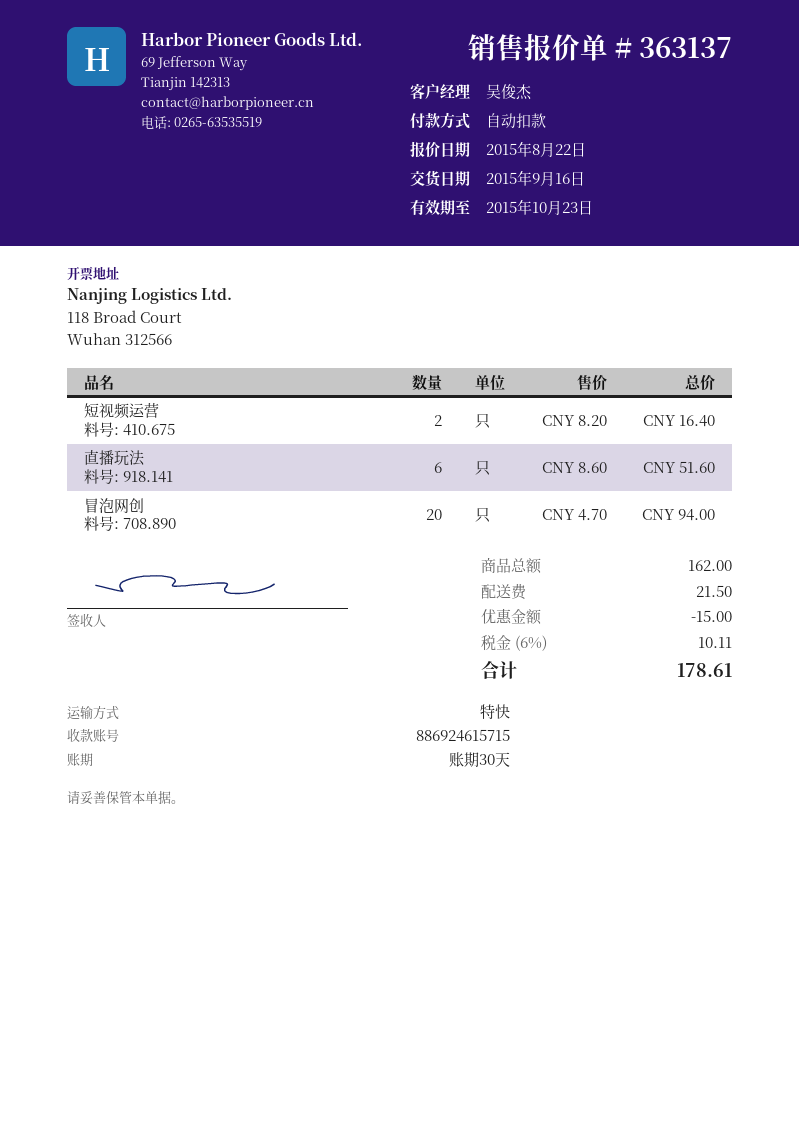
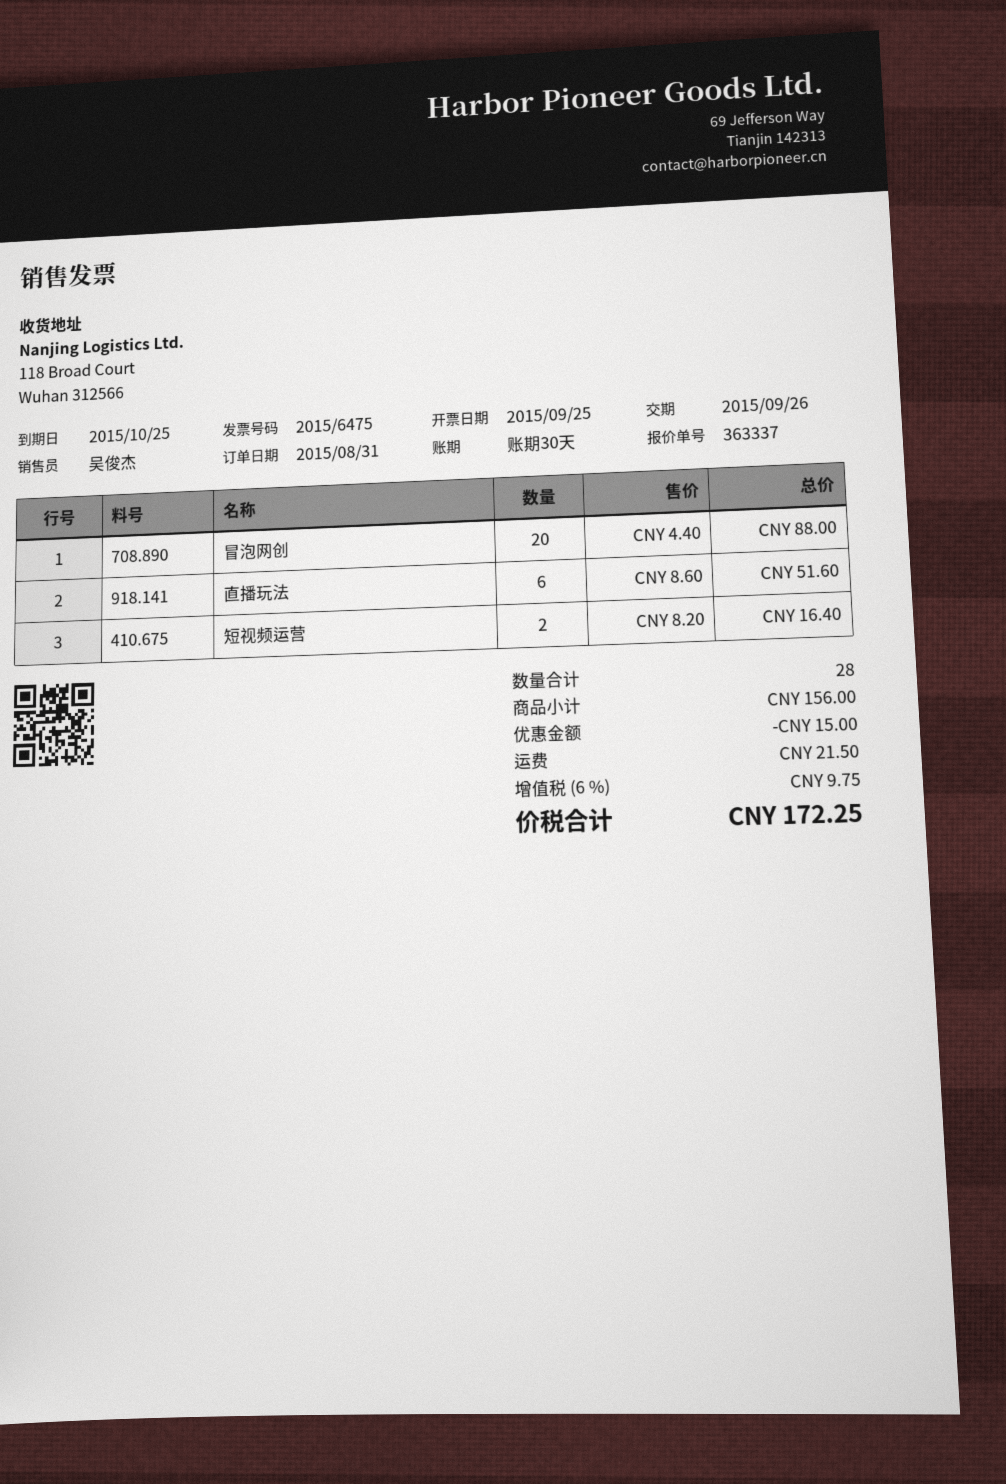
quote number: 363137 -> 363337
delivery date: 2015-09-16 -> 2015-09-26
冒泡网创: 20 x 4.70 = 94.00 -> 20 x 4.40 = 88.00
subtotal: 162.00 -> 156.00
tax: 6% = 10.11 -> 6% = 9.75
total: 178.61 -> 172.25

